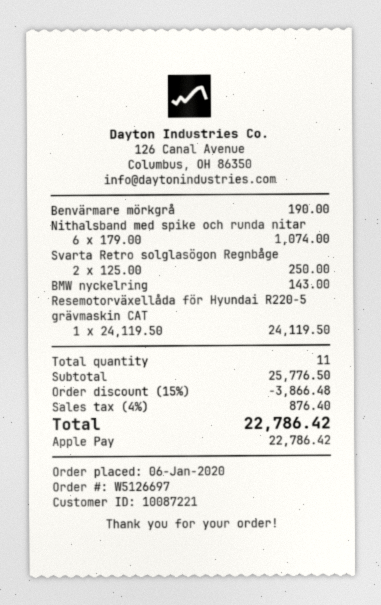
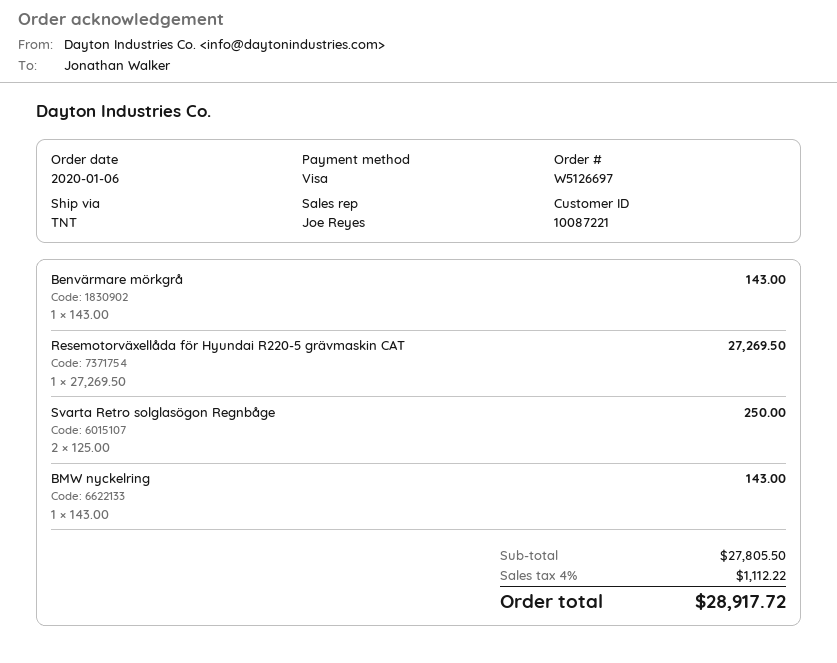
payment method: Apple Pay -> Visa
Benvärmare mörkgrå: 1 x 190.00 = 190.00 -> 1 x 143.00 = 143.00
Nithalsband med spike och runda nitar: 6 x 179.00 = 1074.00 -> none
Resemotorväxellåda för Hyundai R220-5 grävmaskin CAT: 1 x 24119.50 = 24119.50 -> 1 x 27269.50 = 27269.50
subtotal: 25776.50 -> 27805.50
discount: 15% = 3866.48 -> none
tax: 4% = 876.40 -> 4% = 1112.22
total: 22786.42 -> 28917.72

